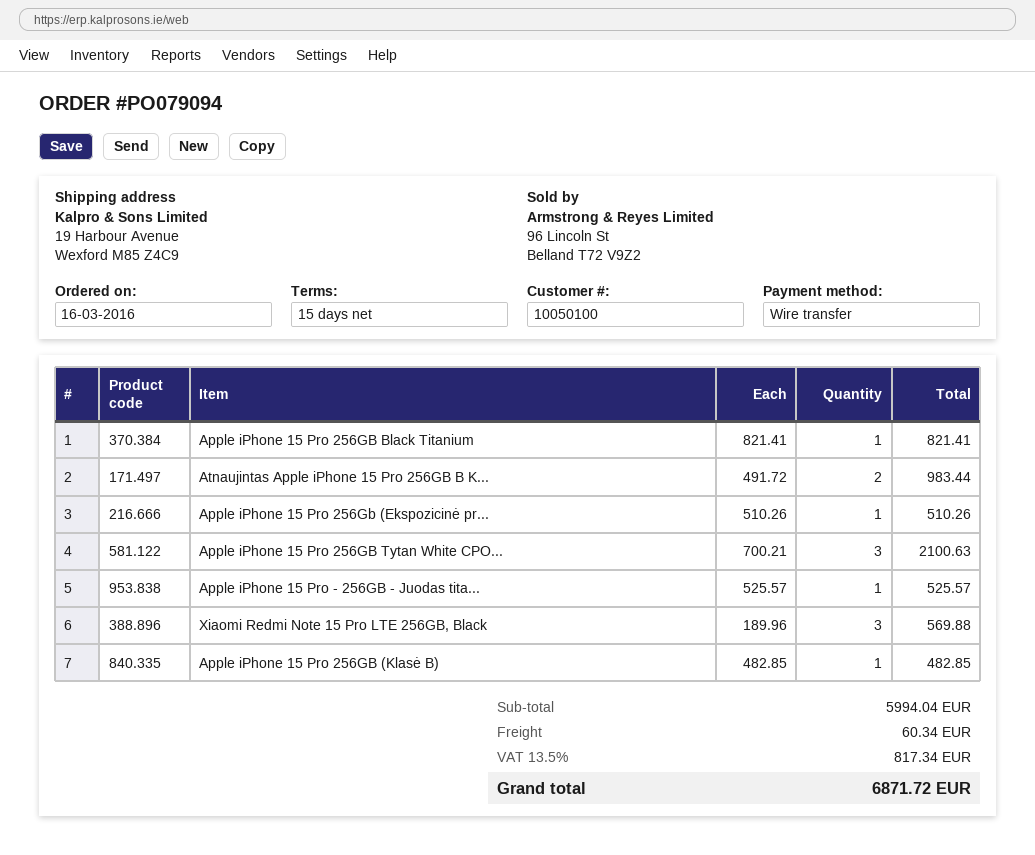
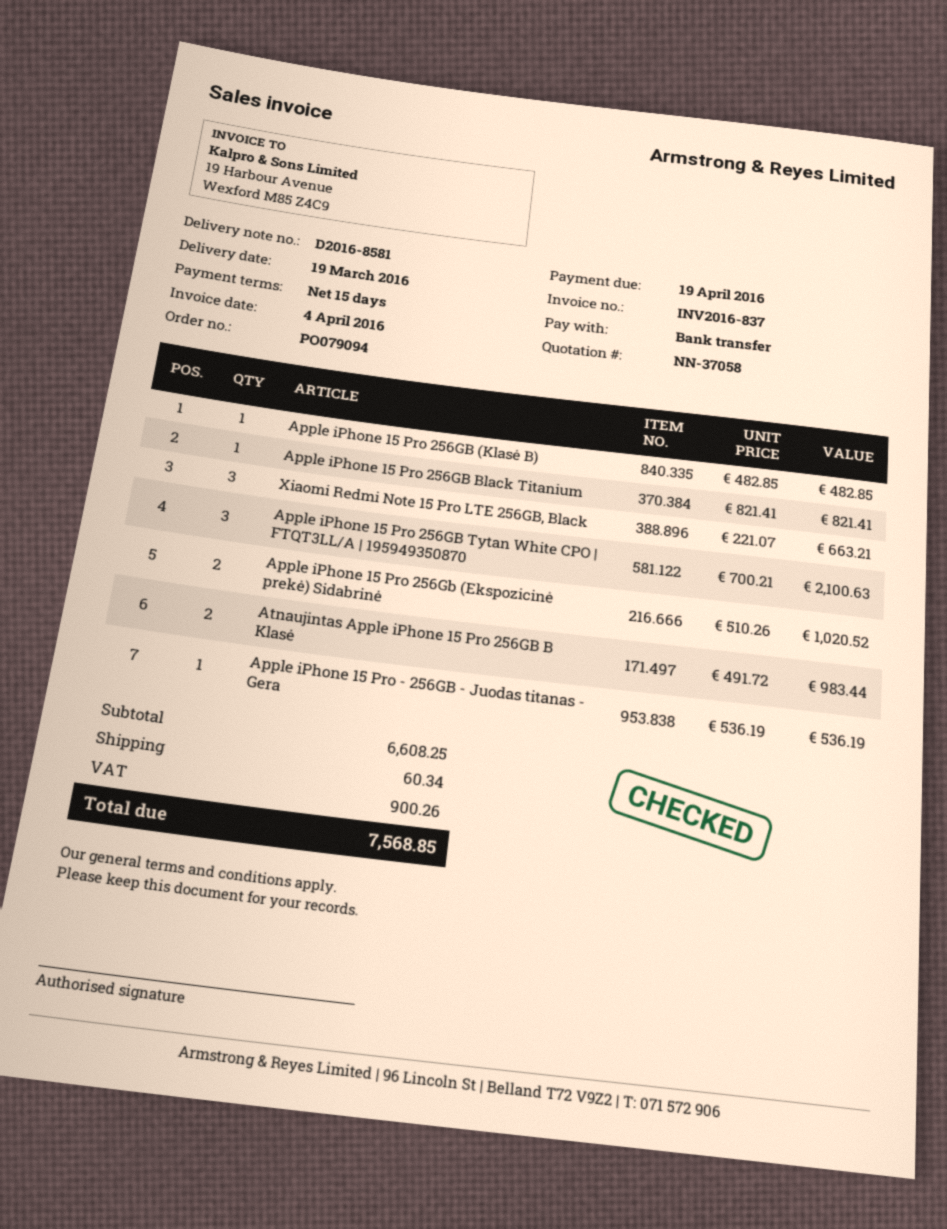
Apple iPhone 15 Pro 256Gb (Ekspozicinė pr...: 1 x 510.26 = 510.26 -> 2 x 510.26 = 1020.52
Apple iPhone 15 Pro - 256GB - Juodas tita...: 1 x 525.57 = 525.57 -> 1 x 536.19 = 536.19
Xiaomi Redmi Note 15 Pro LTE 256GB, Black: 3 x 189.96 = 569.88 -> 3 x 221.07 = 663.21
subtotal: 5994.04 -> 6608.25
tax: 817.34 -> 900.26
total: 6871.72 -> 7568.85

